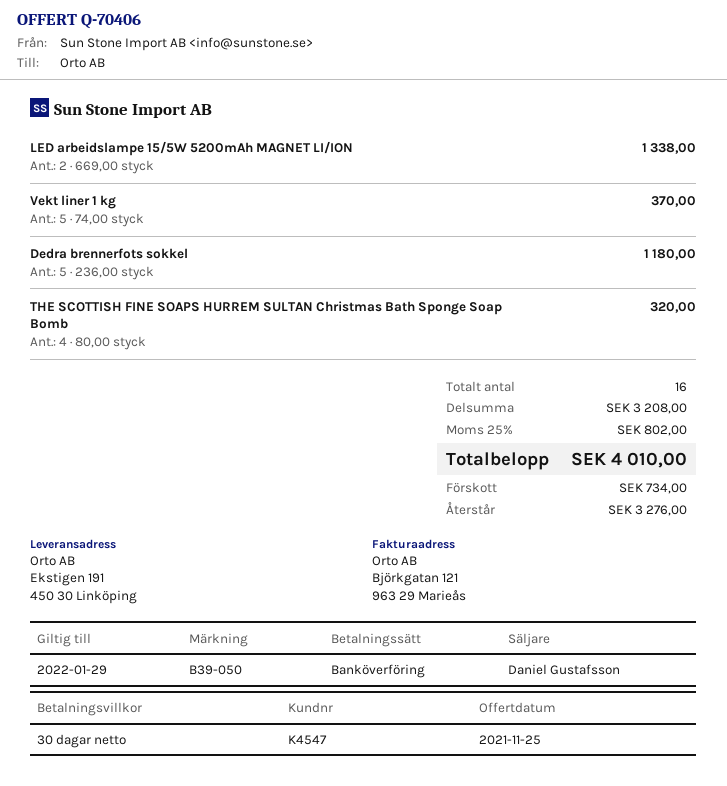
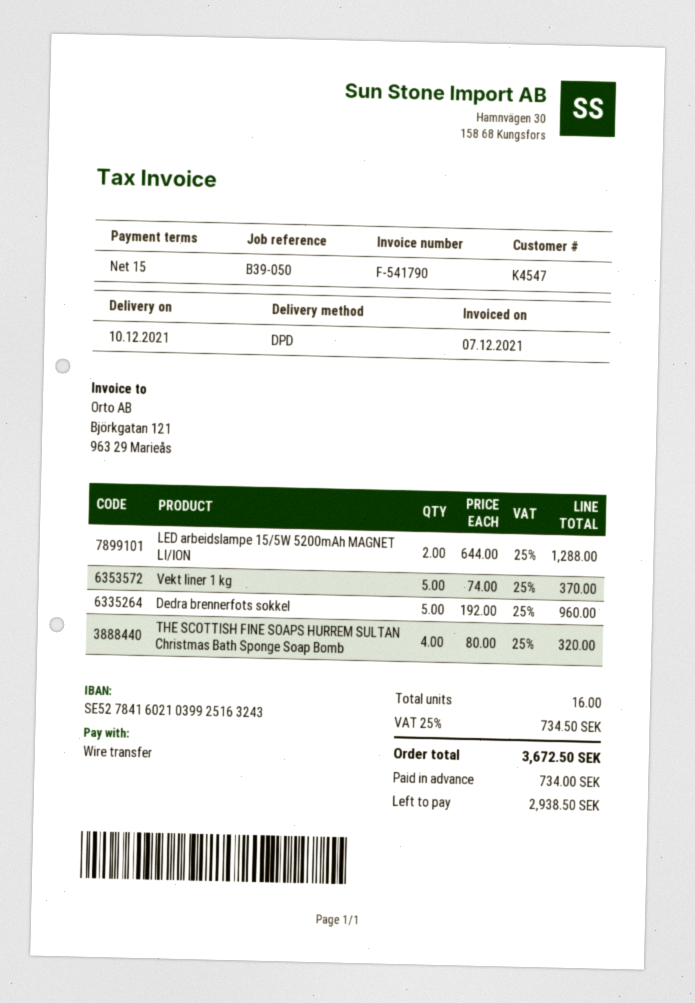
payment terms: 30 days -> 15 days
LED arbeidslampe 15/5W 5200mAh MAGNET LI/ION: 2 x 669.00 = 1338.00 -> 2 x 644.00 = 1288.00
Dedra brennerfots sokkel: 5 x 236.00 = 1180.00 -> 5 x 192.00 = 960.00
tax: 25% = 802.00 -> 25% = 734.50
total: 4010.00 -> 3672.50
balance: 3276.00 -> 2938.50

